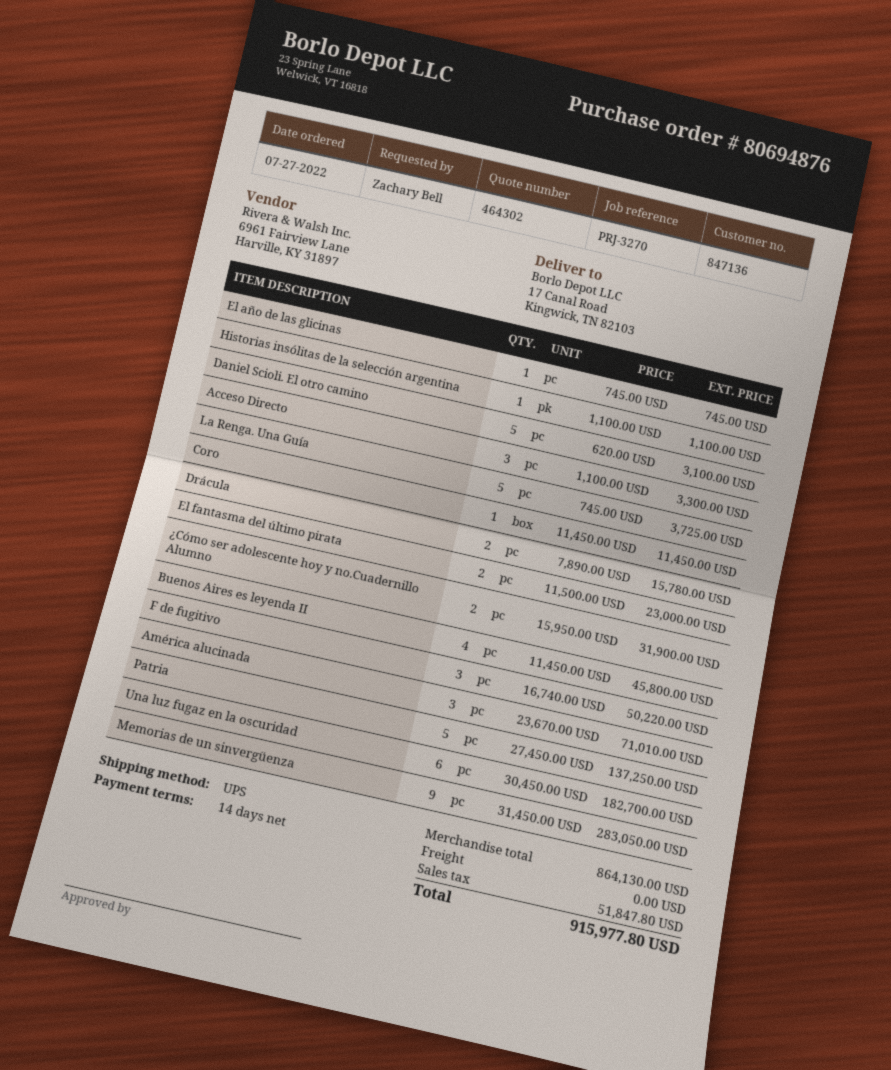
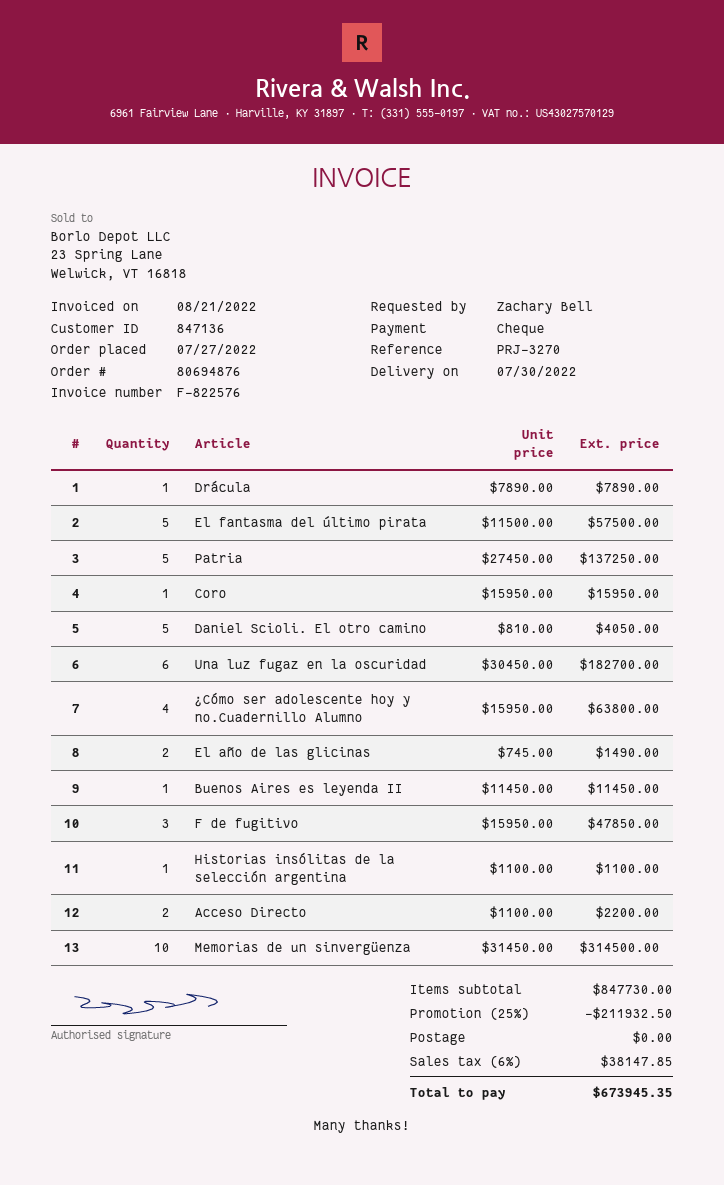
El año de las glicinas: 1 x 745.00 = 745.00 -> 2 x 745.00 = 1490.00
Daniel Scioli. El otro camino: 5 x 620.00 = 3100.00 -> 5 x 810.00 = 4050.00
Acceso Directo: 3 x 1100.00 = 3300.00 -> 2 x 1100.00 = 2200.00
La Renga. Una Guía: 5 x 745.00 = 3725.00 -> none
Coro: 1 x 11450.00 = 11450.00 -> 1 x 15950.00 = 15950.00
Drácula: 2 x 7890.00 = 15780.00 -> 1 x 7890.00 = 7890.00
El fantasma del último pirata: 2 x 11500.00 = 23000.00 -> 5 x 11500.00 = 57500.00
¿Cómo ser adolescente hoy y no.Cuadernillo Alumno: 2 x 15950.00 = 31900.00 -> 4 x 15950.00 = 63800.00
Buenos Aires es leyenda II: 4 x 11450.00 = 45800.00 -> 1 x 11450.00 = 11450.00
F de fugitivo: 3 x 16740.00 = 50220.00 -> 3 x 15950.00 = 47850.00
América alucinada: 3 x 23670.00 = 71010.00 -> none
Memorias de un sinvergüenza: 9 x 31450.00 = 283050.00 -> 10 x 31450.00 = 314500.00
subtotal: 864130.00 -> 847730.00
discount: none -> 25% = 211932.50
tax: 51847.80 -> 38147.85
total: 915977.80 -> 673945.35

